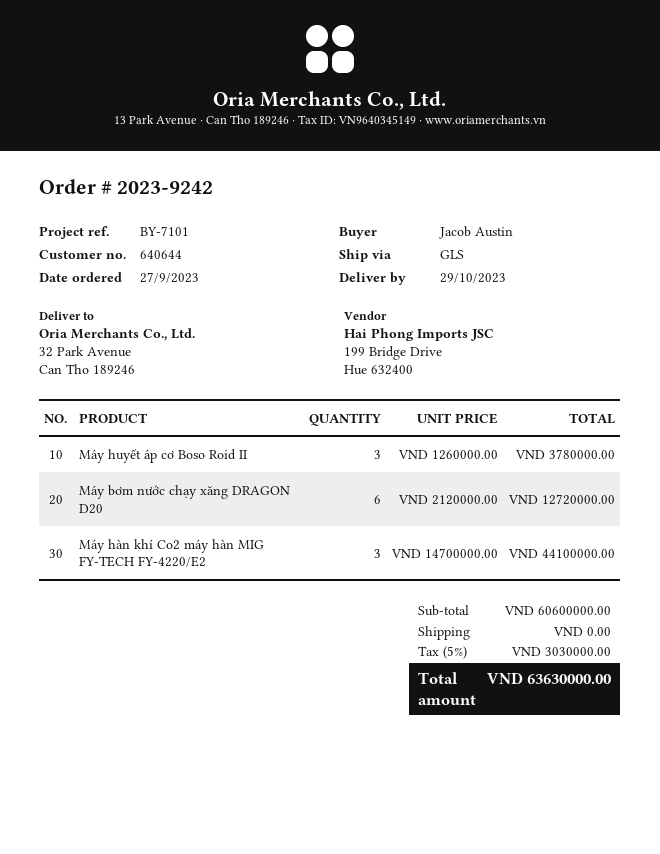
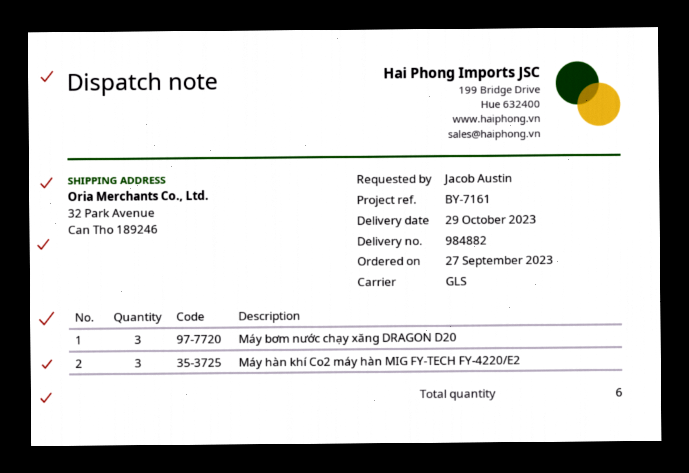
reference: BY-7101 -> BY-7161
Máy huyết áp cơ Boso Roid II: 3 -> none
Máy bơm nước chạy xăng DRAGON D20: 6 -> 3

